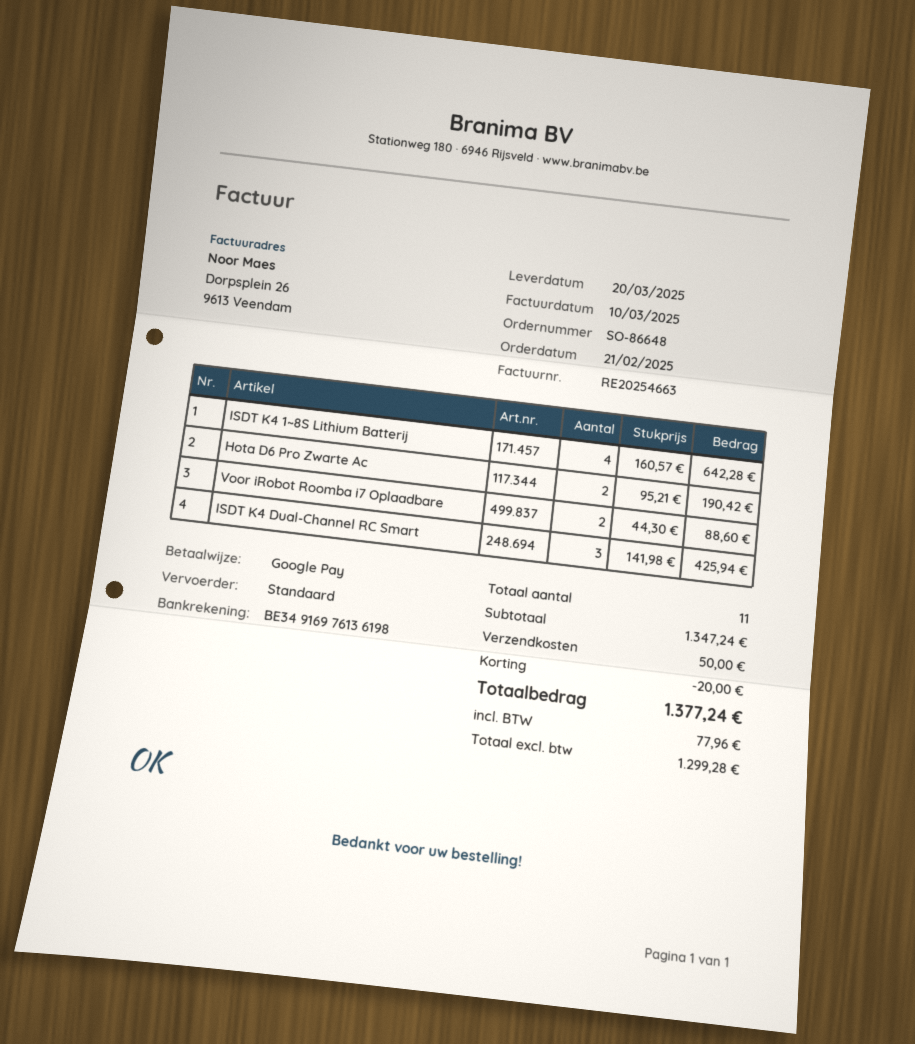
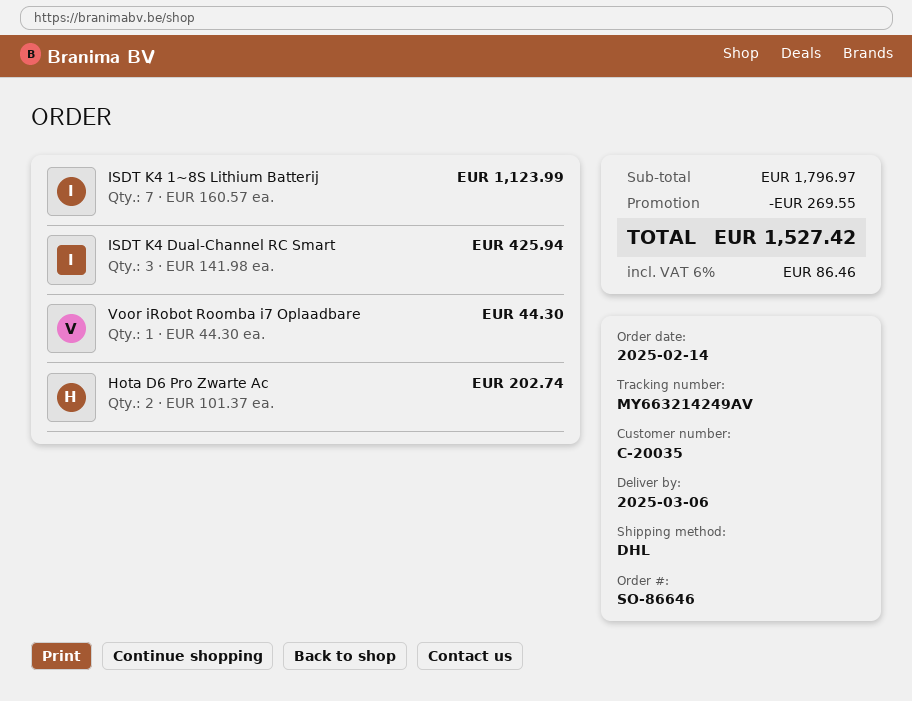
order number: SO-86648 -> SO-86646
order date: 2025-02-21 -> 2025-02-14
delivery date: 2025-03-20 -> 2025-03-06
shipping method: standard -> DHL
ISDT K4 1~8S Lithium Batterij: 4 x 160.57 = 642.28 -> 7 x 160.57 = 1123.99
Hota D6 Pro Zwarte Ac: 2 x 95.21 = 190.42 -> 2 x 101.37 = 202.74
Voor iRobot Roomba i7 Oplaadbare: 2 x 44.30 = 88.60 -> 1 x 44.30 = 44.30
subtotal: 1347.24 -> 1796.97
discount: 20.00 -> 269.55
shipping: 50.00 -> none
tax: 77.96 -> 86.46
total: 1377.24 -> 1527.42

